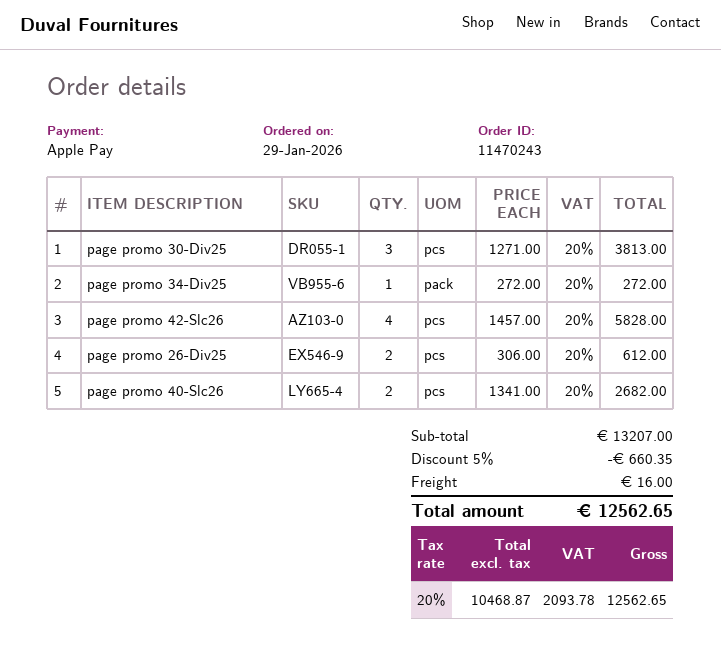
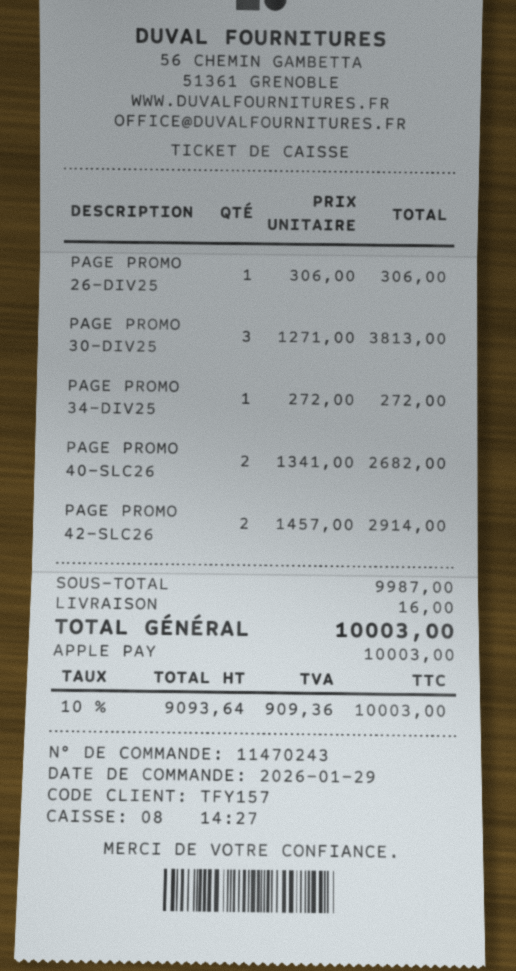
page promo 42-Slc26: 4 x 1457.00 = 5828.00 -> 2 x 1457.00 = 2914.00
page promo 26-Div25: 2 x 306.00 = 612.00 -> 1 x 306.00 = 306.00
subtotal: 13207.00 -> 9987.00
discount: 5% = 660.35 -> none
net: 10468.87 -> 9093.64
tax: 20% = 2093.78 -> 10% = 909.36
total: 12562.65 -> 10003.00

